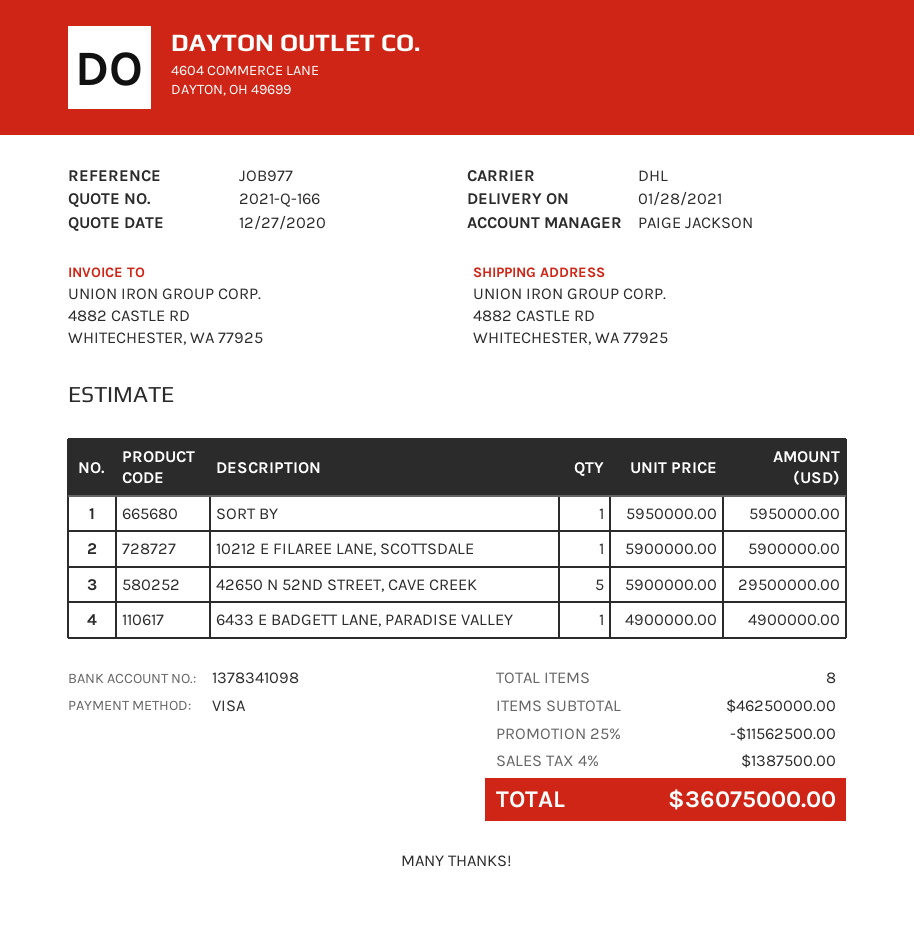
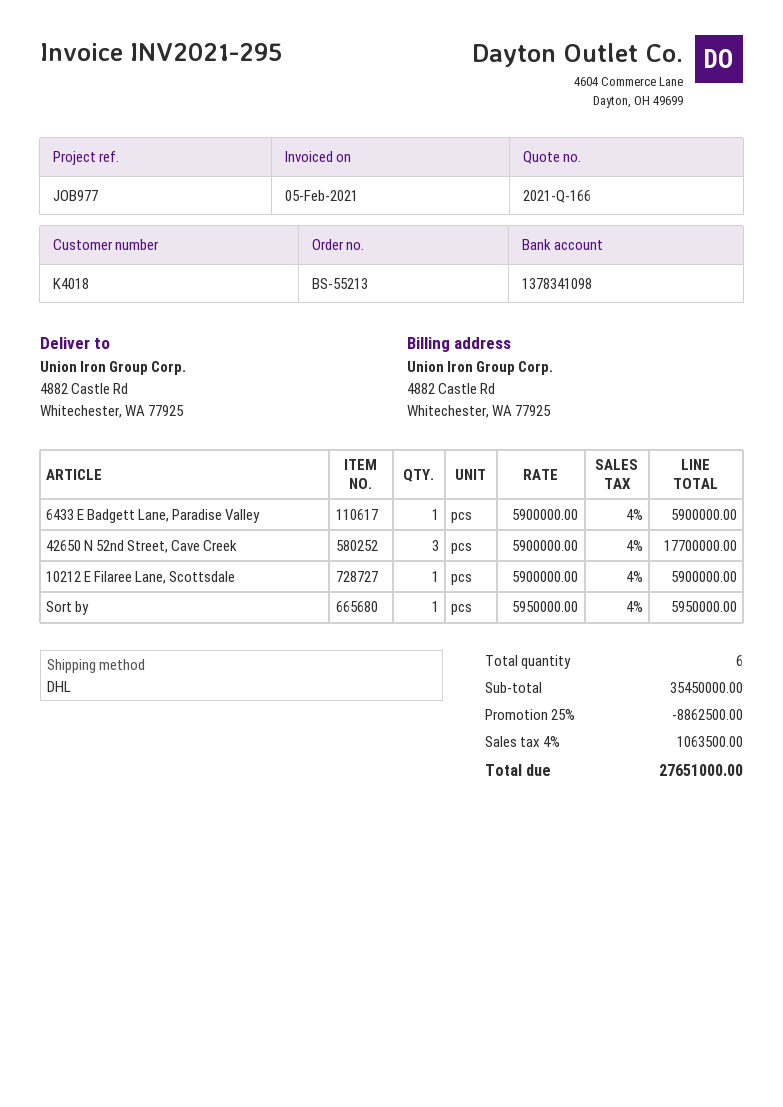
42650 N 52ND STREET, CAVE CREEK: 5 x 5900000.00 = 29500000.00 -> 3 x 5900000.00 = 17700000.00
6433 E BADGETT LANE, PARADISE VALLEY: 1 x 4900000.00 = 4900000.00 -> 1 x 5900000.00 = 5900000.00
total quantity: 8 -> 6
subtotal: 46250000.00 -> 35450000.00
discount: 25% = 11562500.00 -> 25% = 8862500.00
tax: 4% = 1387500.00 -> 4% = 1063500.00
total: 36075000.00 -> 27651000.00

